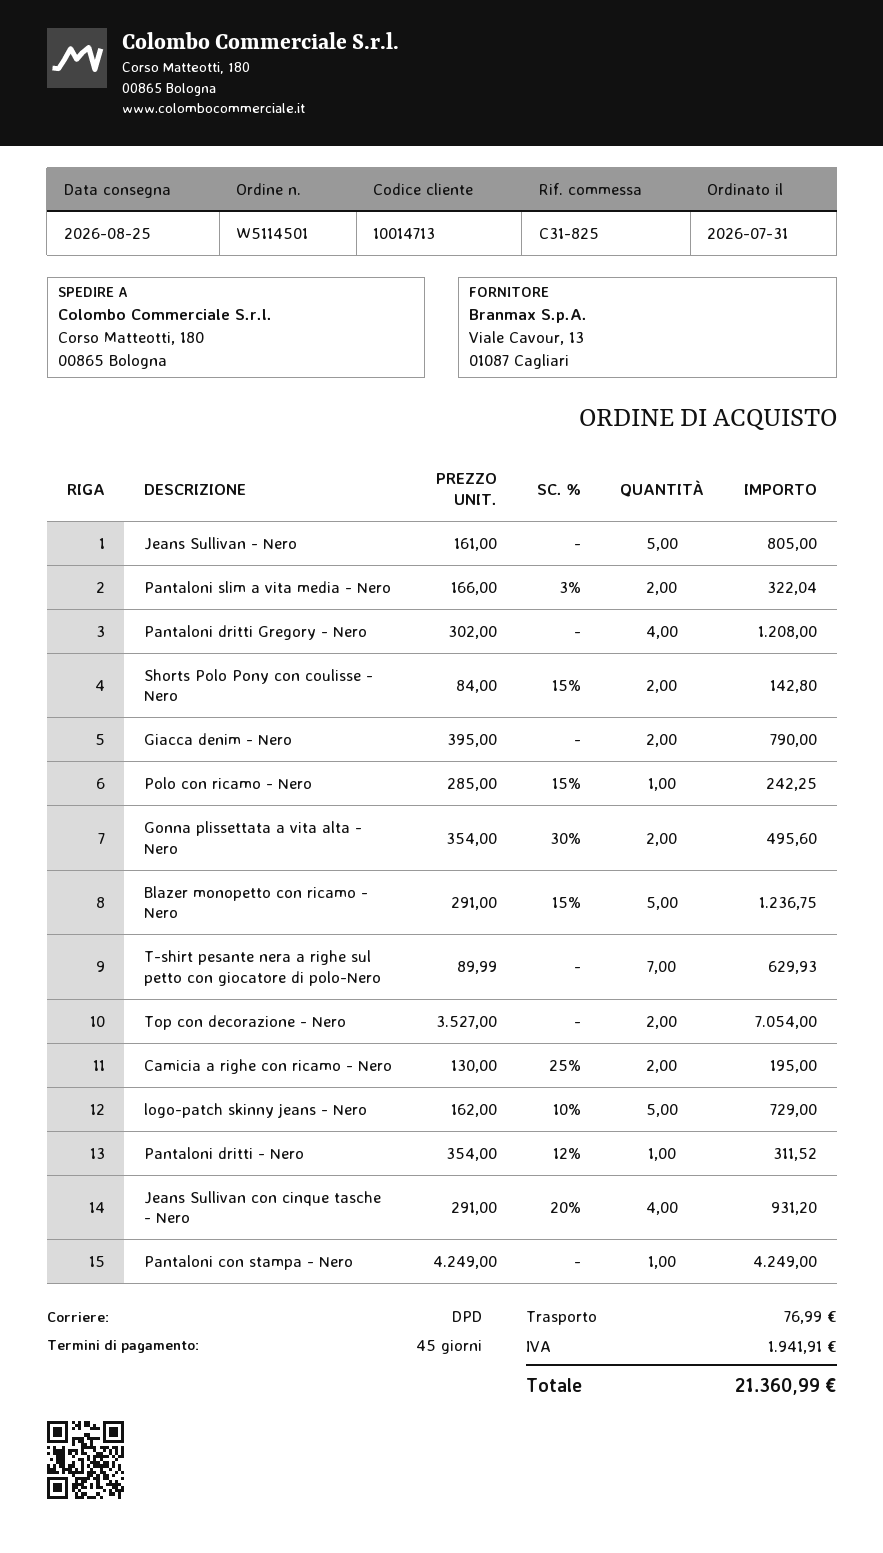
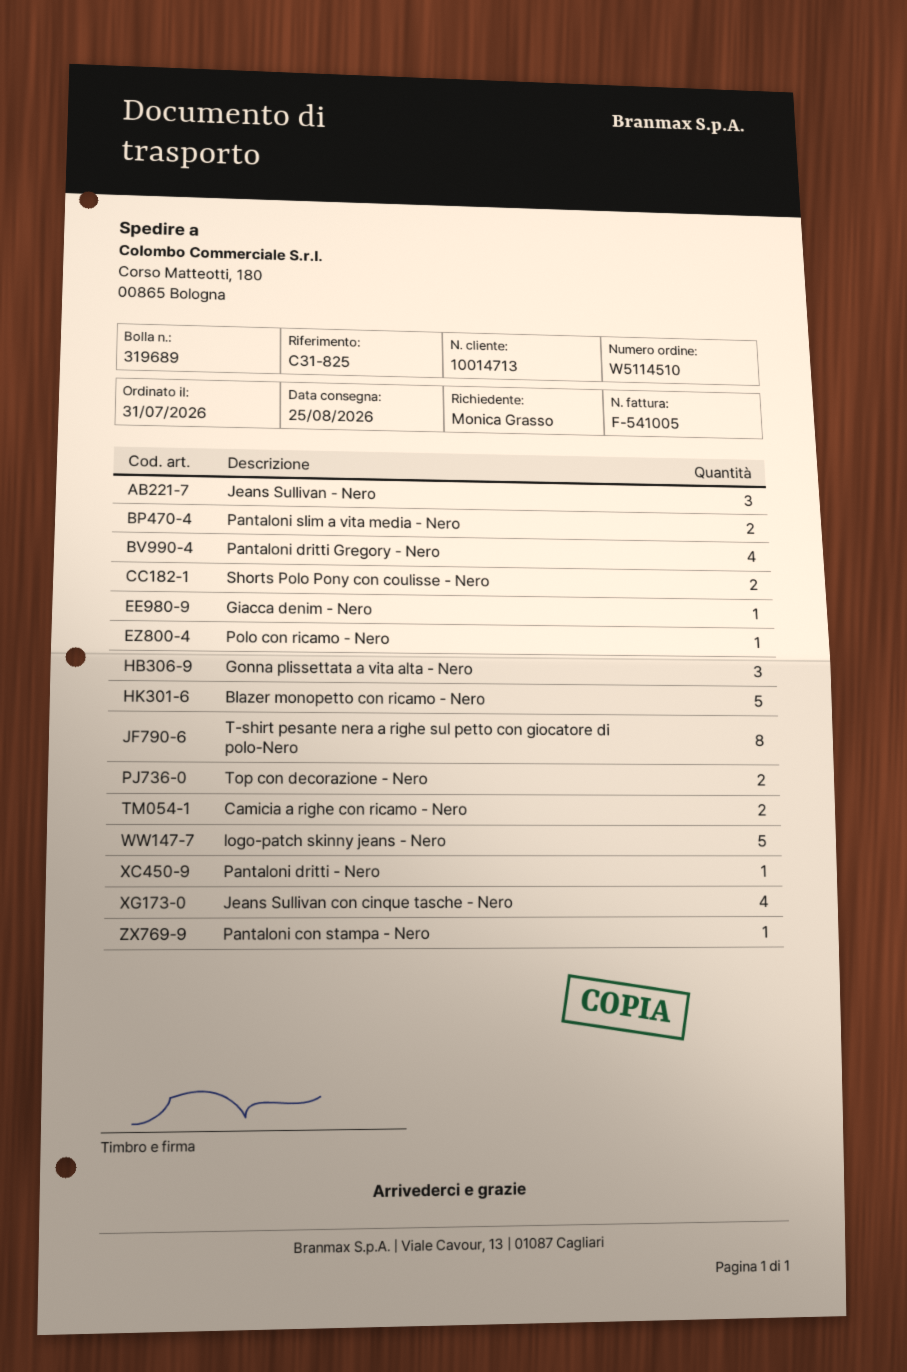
order number: W5114501 -> W5114510
Jeans Sullivan - Nero: 5 -> 3
Giacca denim - Nero: 2 -> 1
Gonna plissettata a vita alta - Nero: 2 -> 3
T-shirt pesante nera a righe sul petto con giocatore di polo-Nero: 7 -> 8

